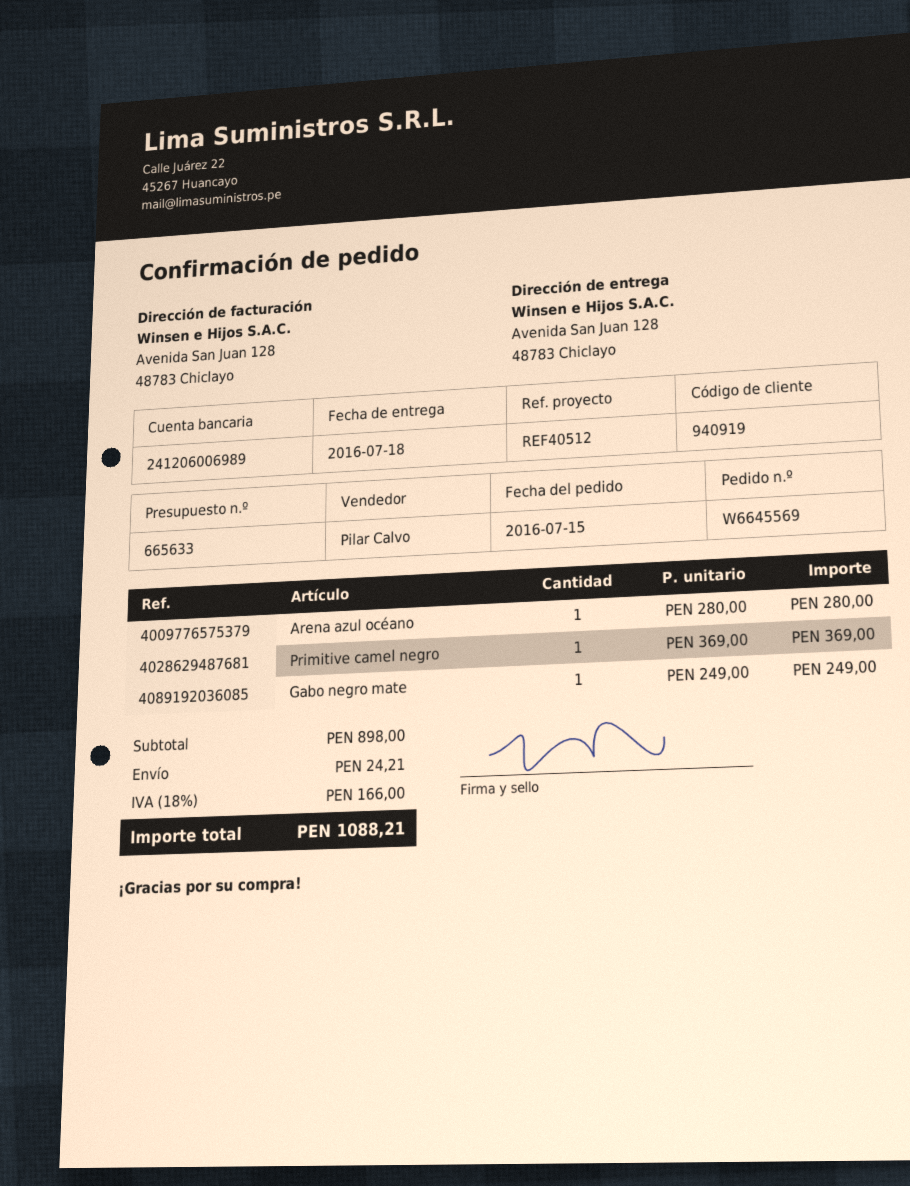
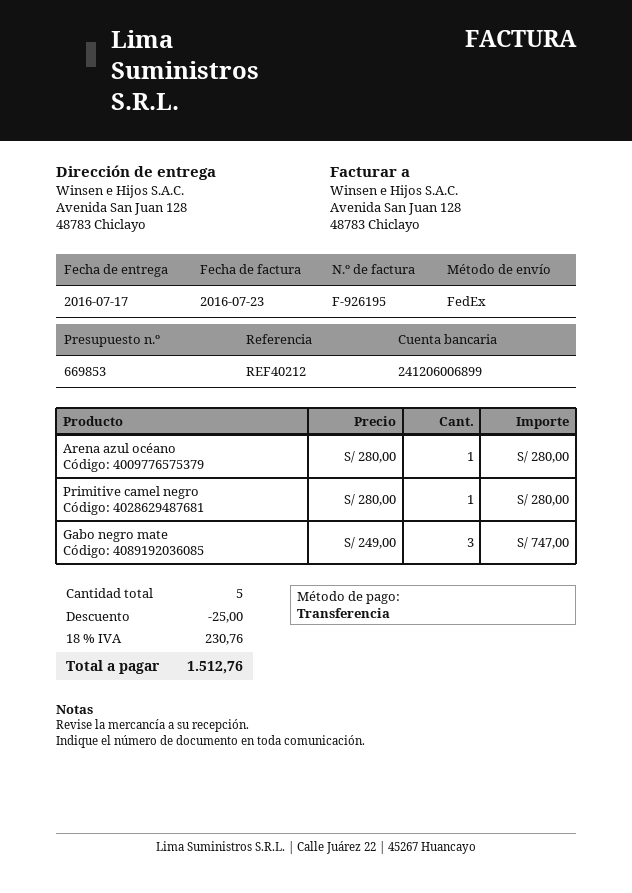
quote number: 665633 -> 669853
delivery date: 2016-07-18 -> 2016-07-17
reference: REF40512 -> REF40212
bank account: 241206006989 -> 241206006899
Primitive camel negro: 1 x 369.00 = 369.00 -> 1 x 280.00 = 280.00
Gabo negro mate: 1 x 249.00 = 249.00 -> 3 x 249.00 = 747.00
discount: none -> 25.00
shipping: 24.21 -> none
tax: 18% = 166.00 -> 18% = 230.76
total: 1088.21 -> 1512.76

